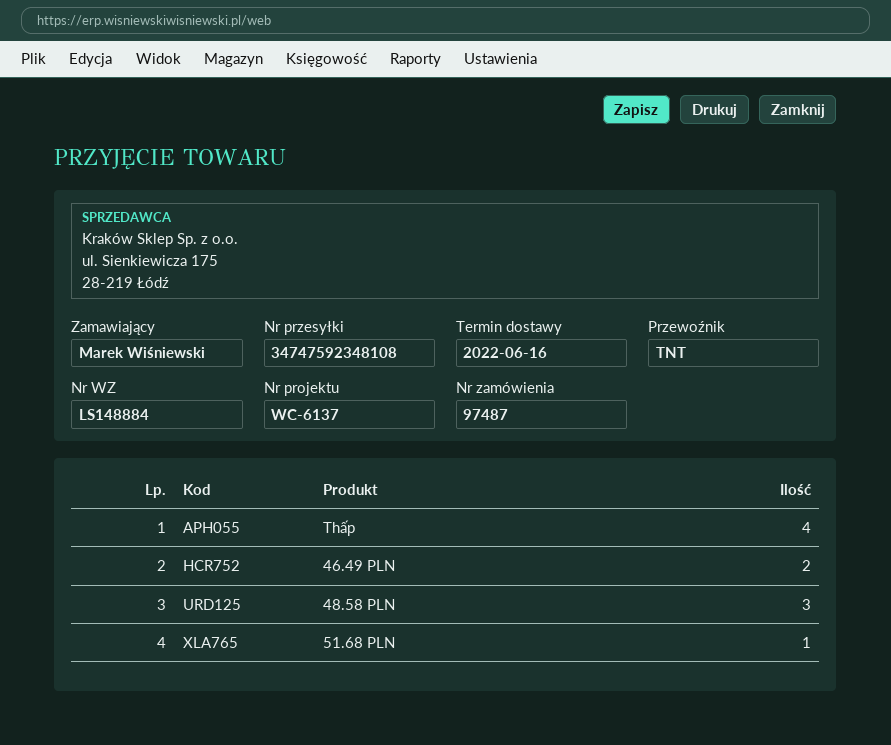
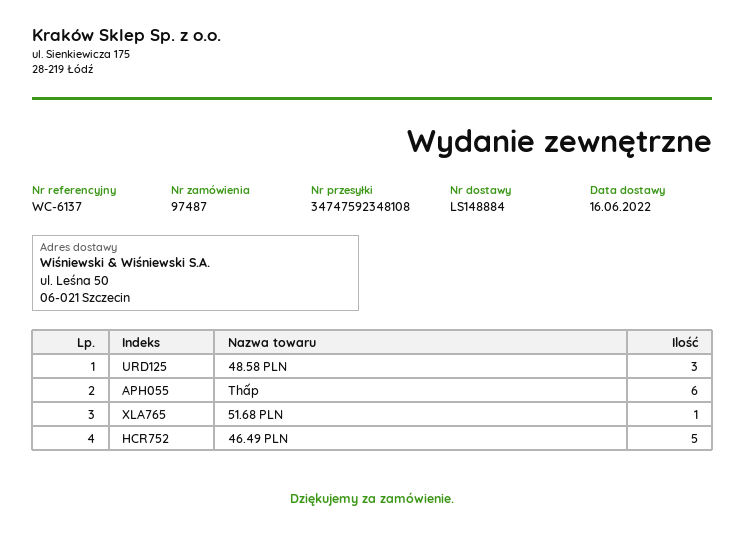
Thấp: 4 -> 6
46.49 PLN: 2 -> 5

